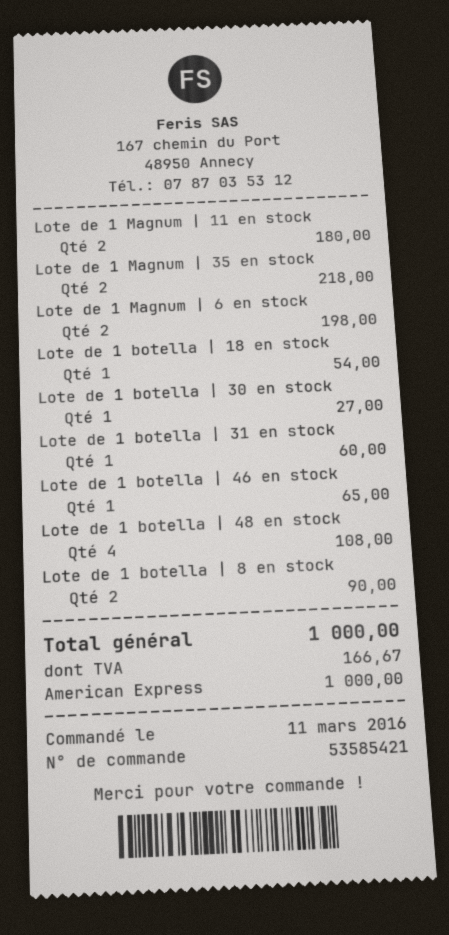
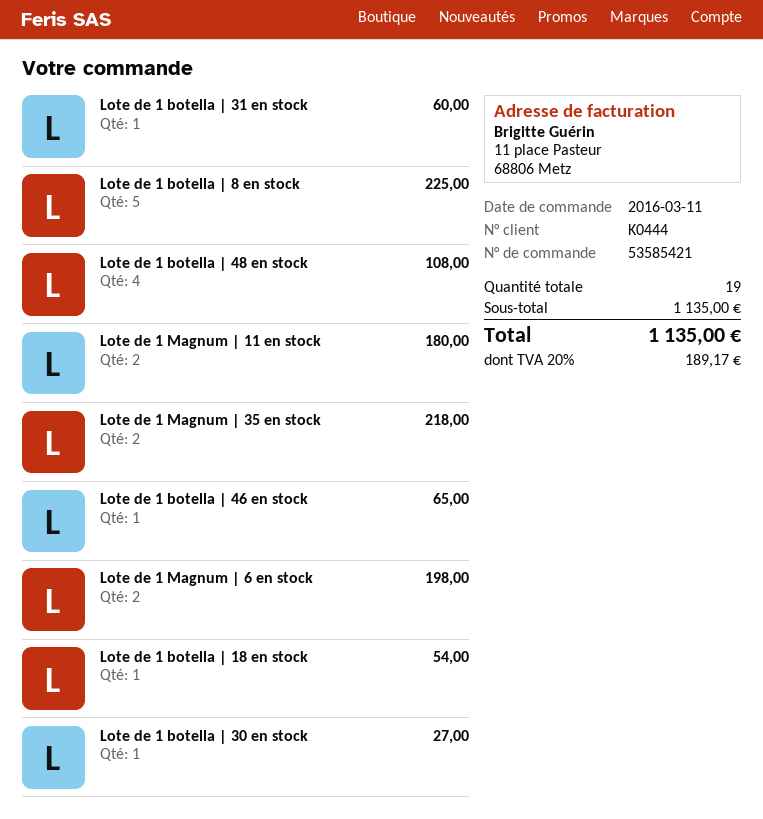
Lote de 1 botella | 8 en stock: 2 for 90.00 -> 5 for 225.00
tax: 166.67 -> 189.17
total: 1000.00 -> 1135.00

